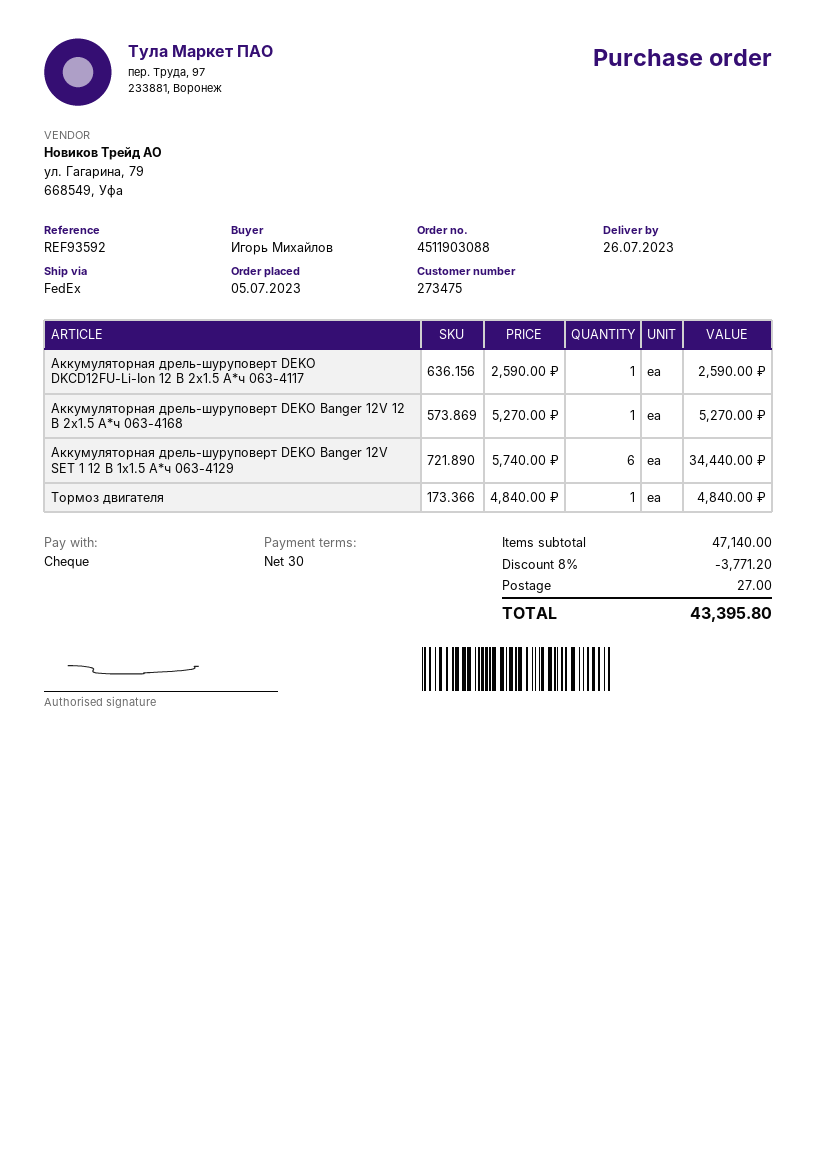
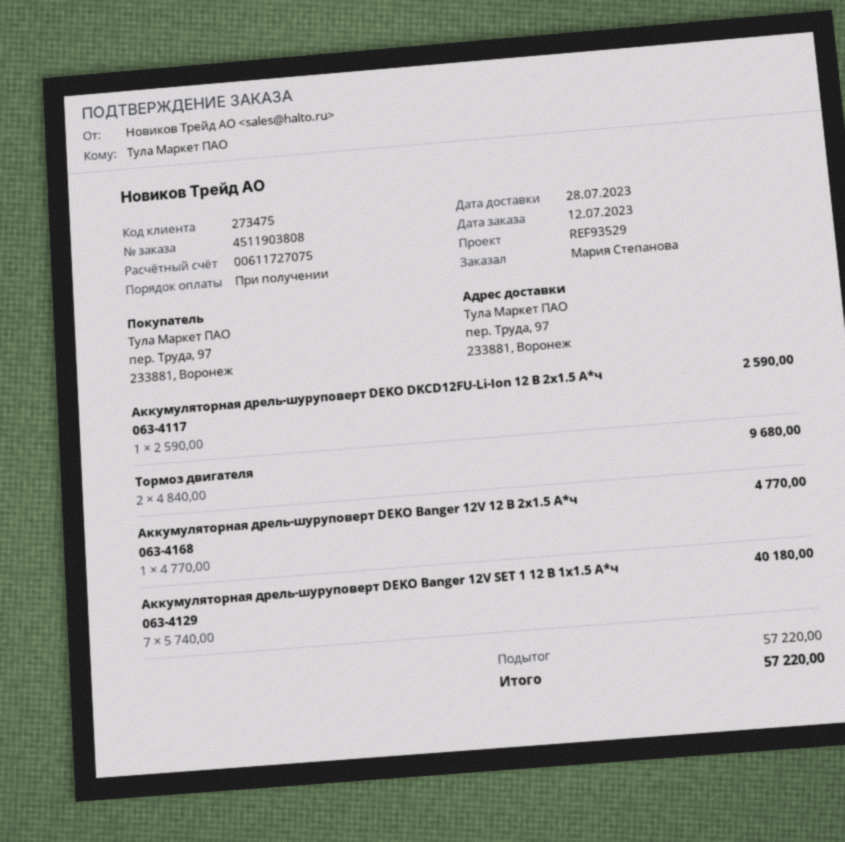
order number: 4511903088 -> 4511903808
order date: 2023-07-05 -> 2023-07-12
delivery date: 2023-07-26 -> 2023-07-28
payment terms: 30 days -> on receipt
reference: REF93592 -> REF93529
ordered by: Игорь Михайлов -> Мария Степанова
Аккумуляторная дрель-шуруповерт DEKO Banger 12V 12 В 2х1.5 А*ч 063-4168: 1 x 5270.00 = 5270.00 -> 1 x 4770.00 = 4770.00
Аккумуляторная дрель-шуруповерт DEKO Banger 12V SET 1 12 В 1х1.5 А*ч 063-4129: 6 x 5740.00 = 34440.00 -> 7 x 5740.00 = 40180.00
Тормоз двигателя: 1 x 4840.00 = 4840.00 -> 2 x 4840.00 = 9680.00
subtotal: 47140.00 -> 57220.00
discount: 8% = 3771.20 -> none
shipping: 27.00 -> none
total: 43395.80 -> 57220.00

